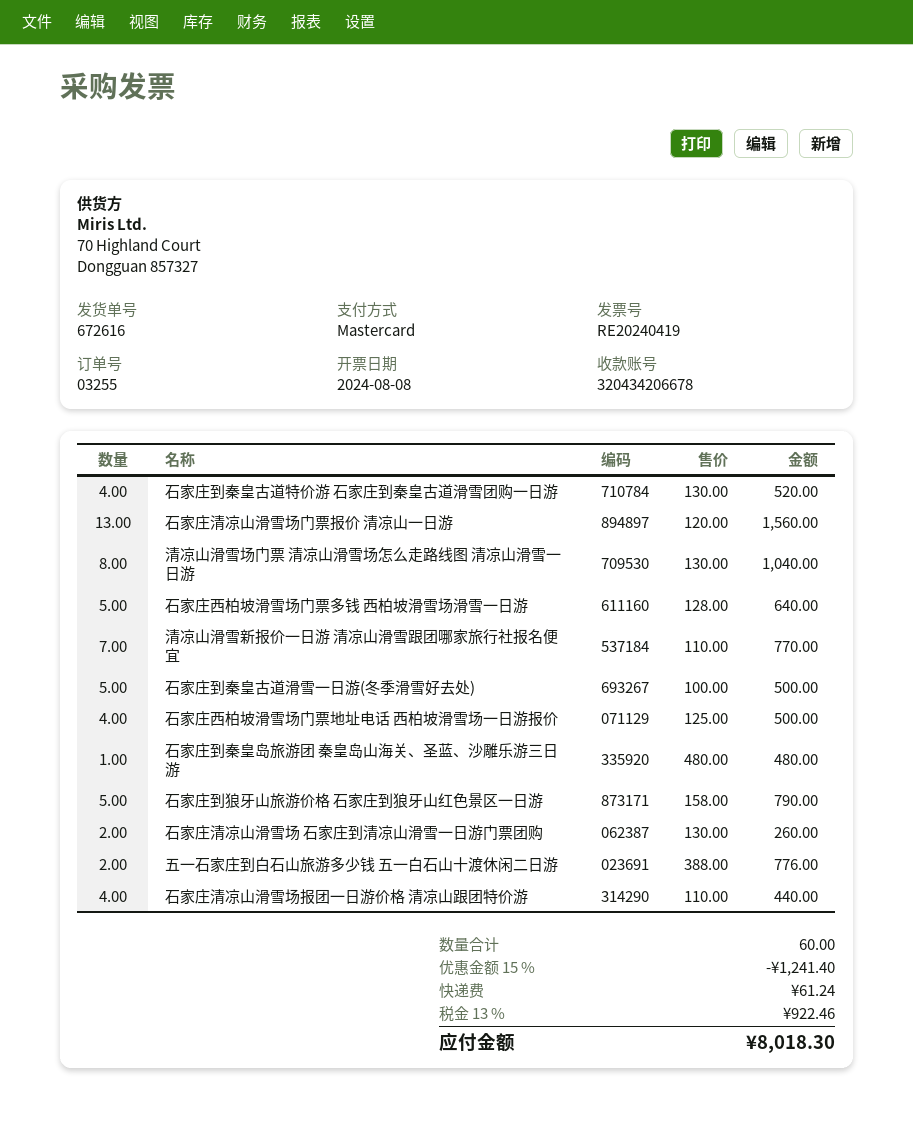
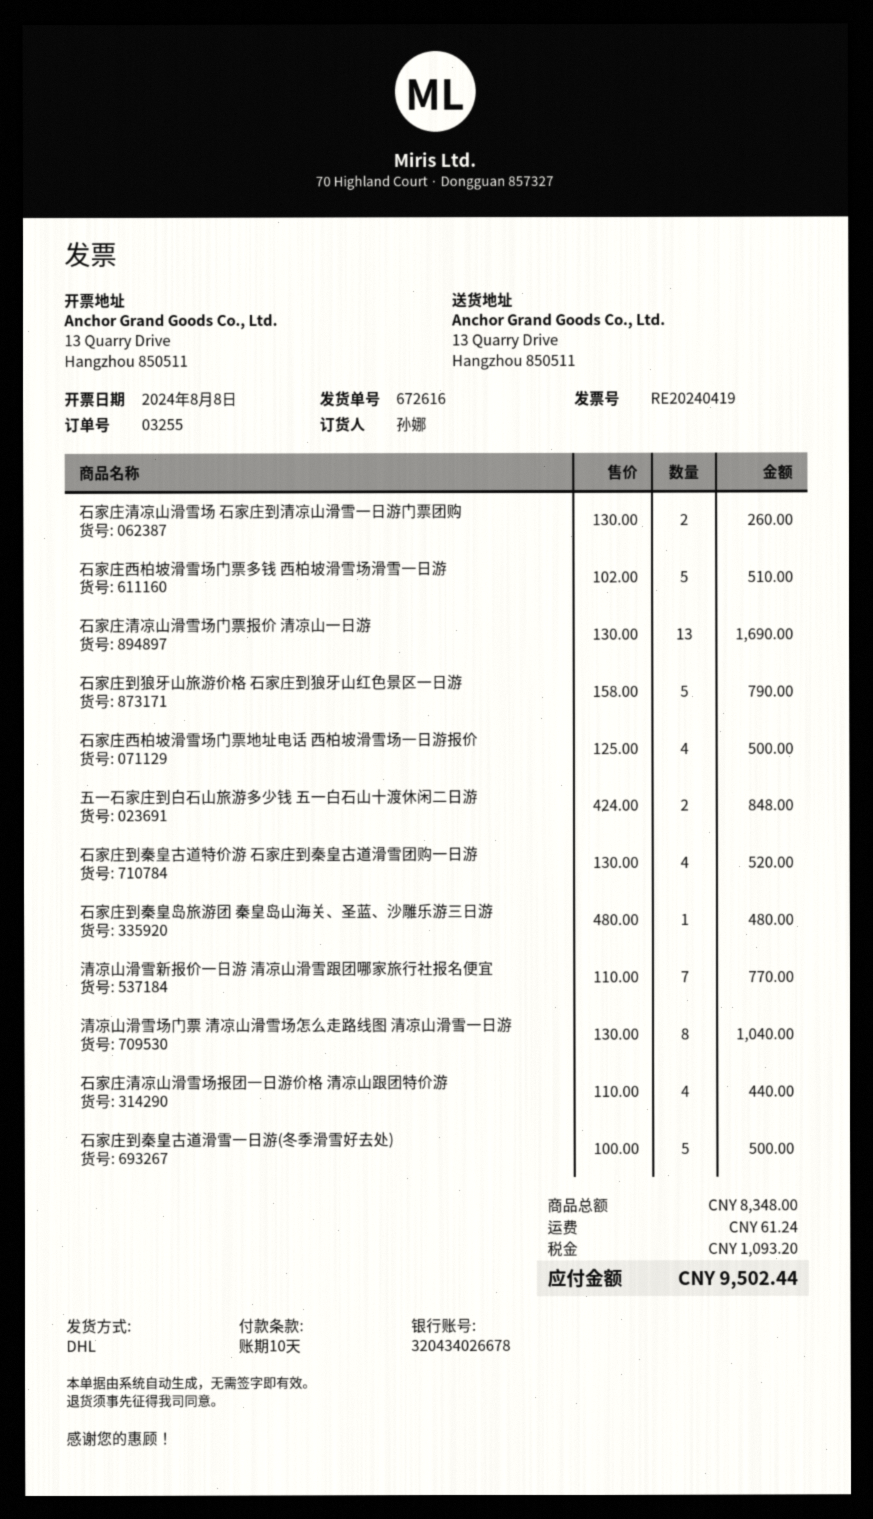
bank account: 320434206678 -> 320434026678
石家庄清凉山滑雪场门票报价 清凉山一日游: 13 x 120.00 = 1560.00 -> 13 x 130.00 = 1690.00
石家庄西柏坡滑雪场门票多钱 西柏坡滑雪场滑雪一日游: 5 x 128.00 = 640.00 -> 5 x 102.00 = 510.00
五一石家庄到白石山旅游多少钱 五一白石山十渡休闲二日游: 2 x 388.00 = 776.00 -> 2 x 424.00 = 848.00
discount: 15% = 1241.40 -> none
tax: 922.46 -> 1093.20
total: 8018.30 -> 9502.44

